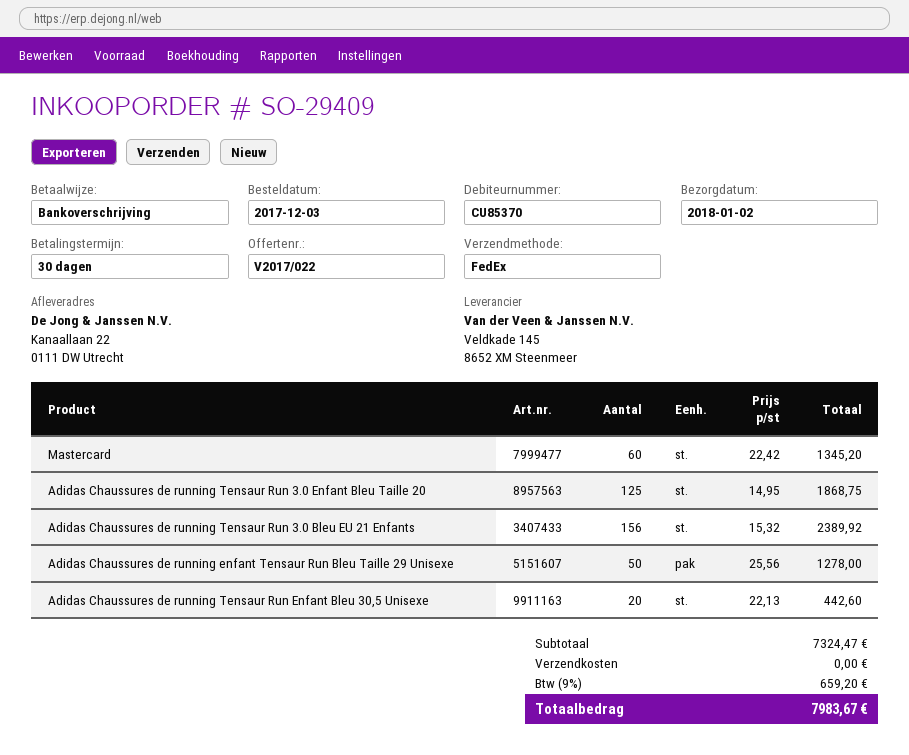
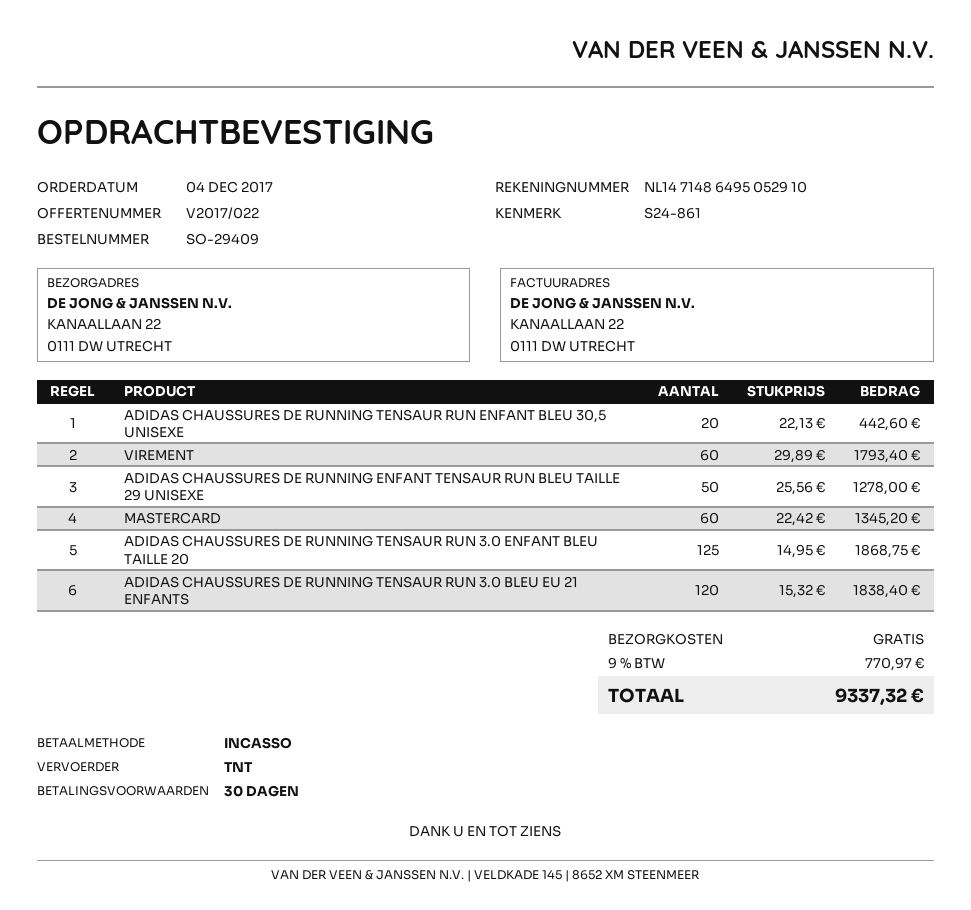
order date: 2017-12-03 -> 2017-12-04
payment method: bank transfer -> direct debit
shipping method: FedEx -> TNT
Adidas Chaussures de running Tensaur Run 3.0 Bleu EU 21 Enfants: 156 x 15.32 = 2389.92 -> 120 x 15.32 = 1838.40
VIREMENT: none -> 60 x 29.89 = 1793.40
tax: 9% = 659.20 -> 9% = 770.97
total: 7983.67 -> 9337.32

